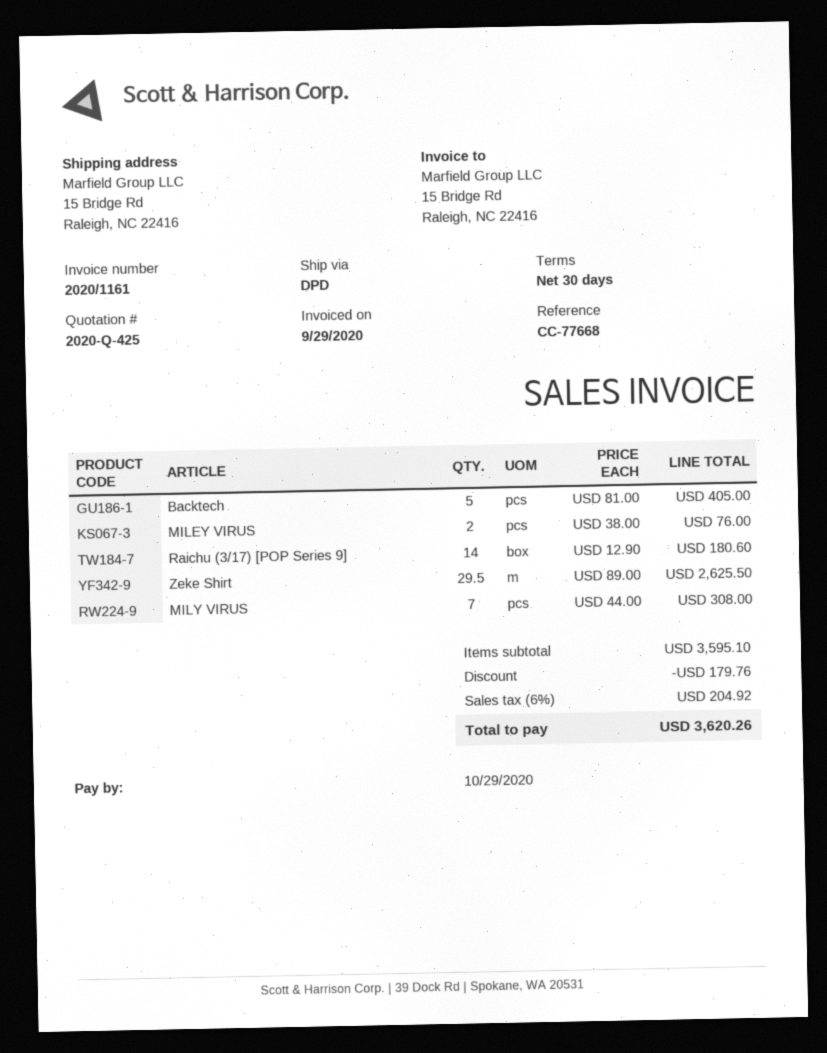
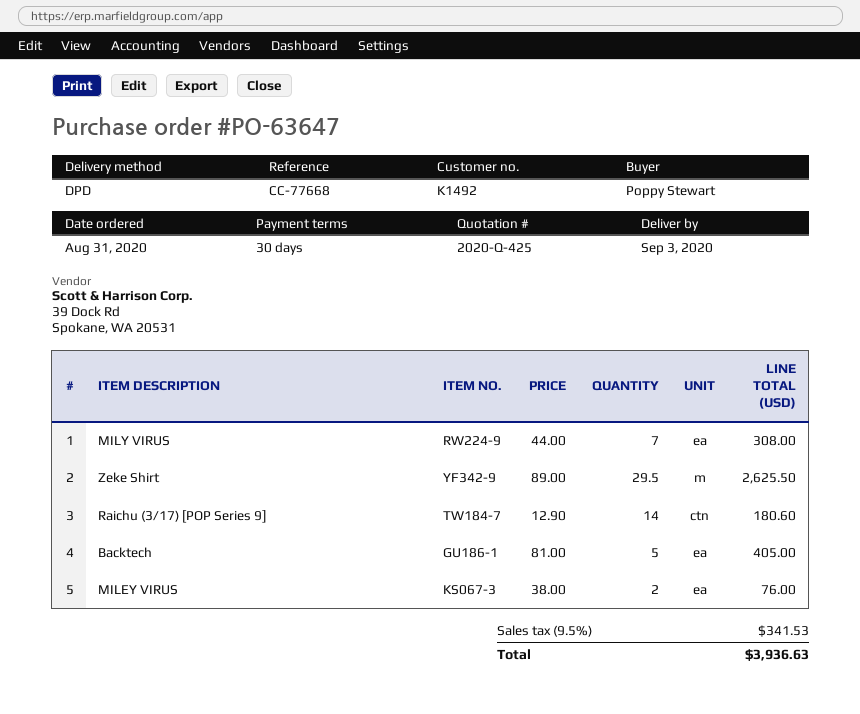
discount: 179.76 -> none
tax: 6% = 204.92 -> 9.5% = 341.53
total: 3620.26 -> 3936.63

